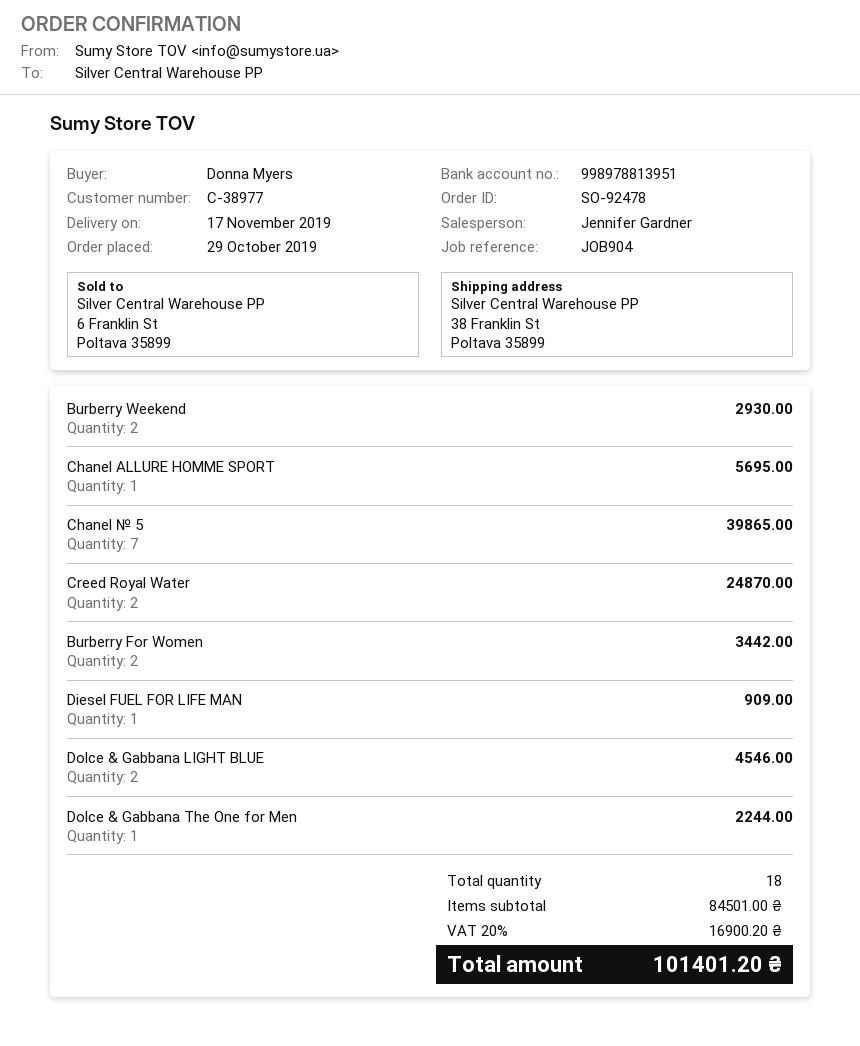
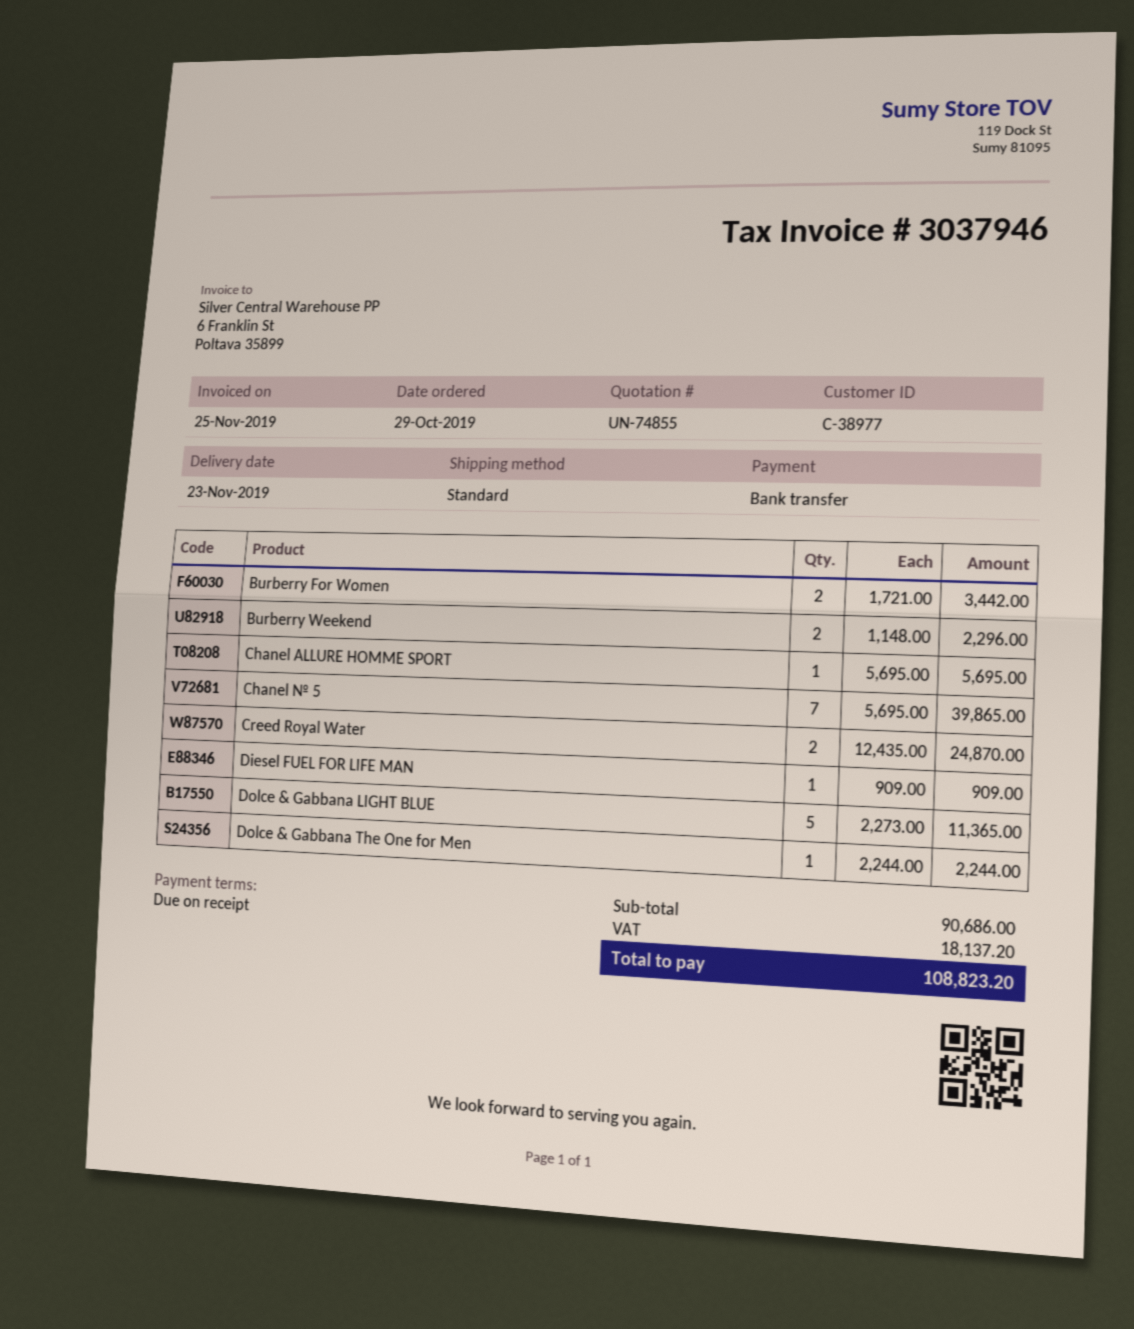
delivery date: 2019-11-17 -> 2019-11-23
Burberry Weekend: 2 for 2930.00 -> 2 for 2296.00
Dolce & Gabbana LIGHT BLUE: 2 for 4546.00 -> 5 for 11365.00
subtotal: 84501.00 -> 90686.00
tax: 16900.20 -> 18137.20
total: 101401.20 -> 108823.20

